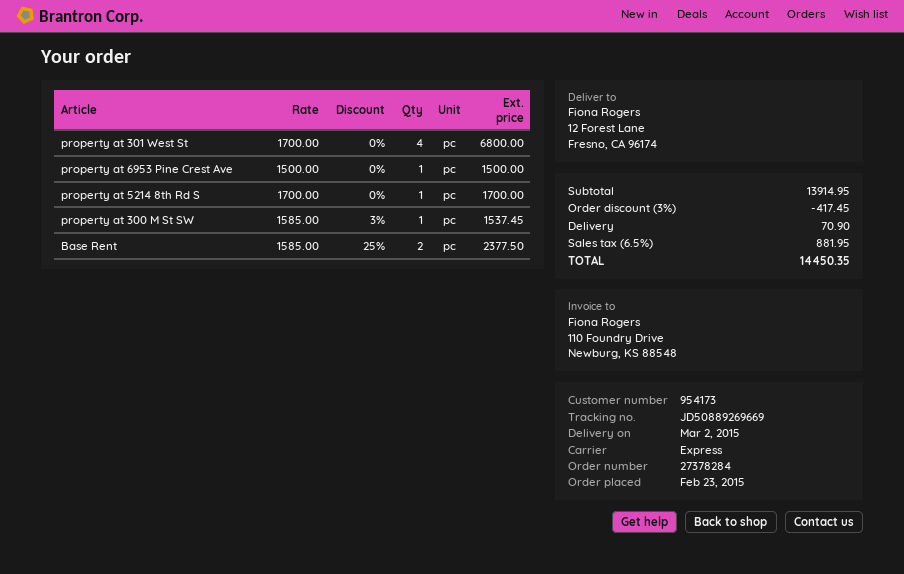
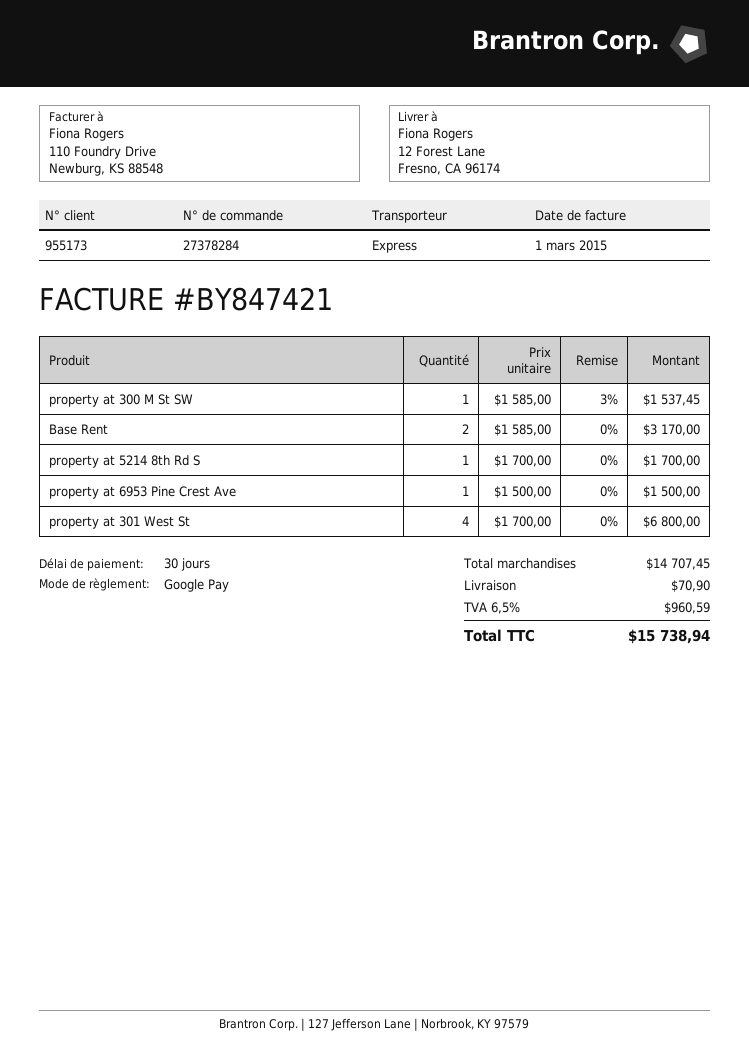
customer number: 954173 -> 955173
Base Rent: 2 x 1585.00 - 25% = 2377.50 -> 2 x 1585.00 = 3170.00
subtotal: 13914.95 -> 14707.45
discount: 3% = 417.45 -> none
tax: 6.5% = 881.95 -> 6.5% = 960.59
total: 14450.35 -> 15738.94

